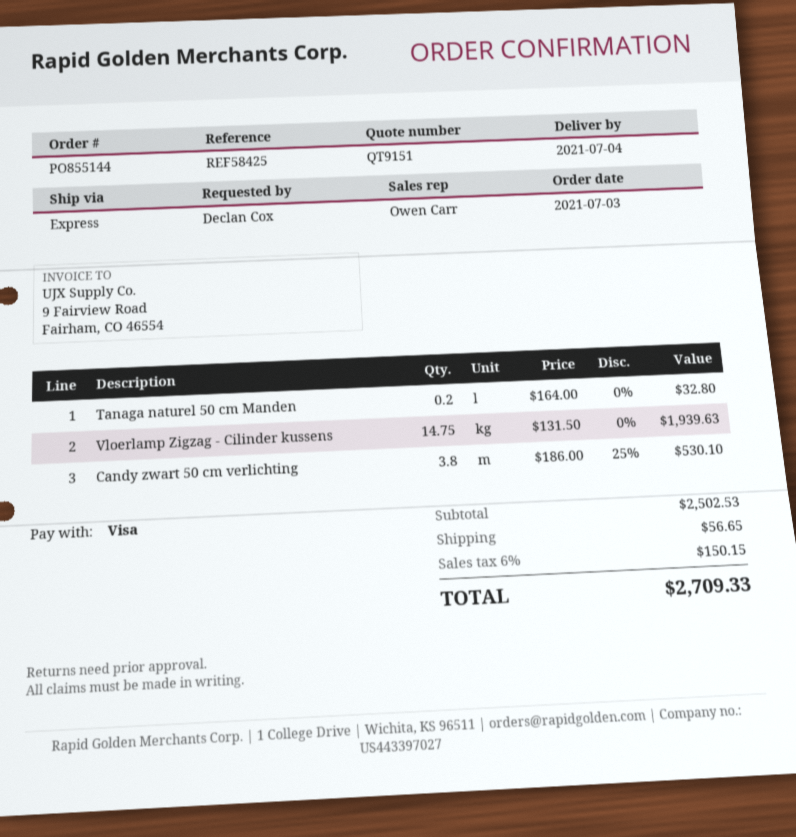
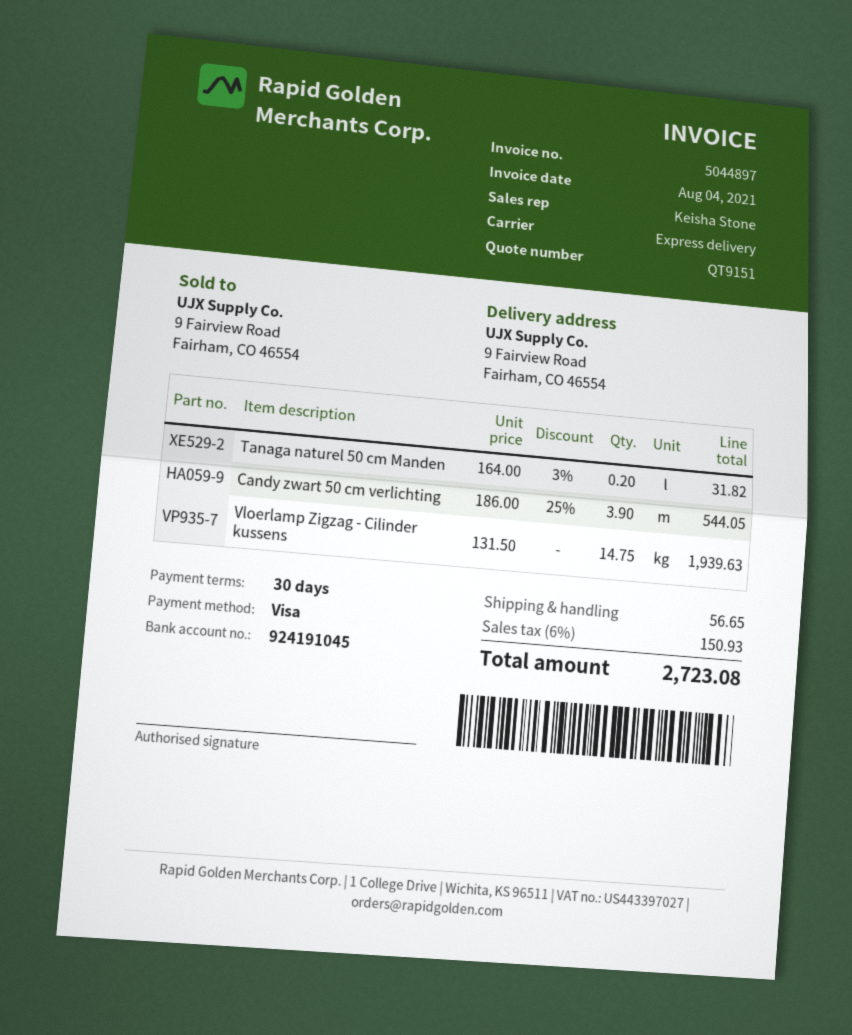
sales rep: Owen Carr -> Keisha Stone
Tanaga naturel 50 cm Manden: 0.2 x 164.00 = 32.80 -> 0.2 x 164.00 - 3% = 31.82
Candy zwart 50 cm verlichting: 3.8 x 186.00 - 25% = 530.10 -> 3.9 x 186.00 - 25% = 544.05
tax: 6% = 150.15 -> 6% = 150.93
total: 2709.33 -> 2723.08

